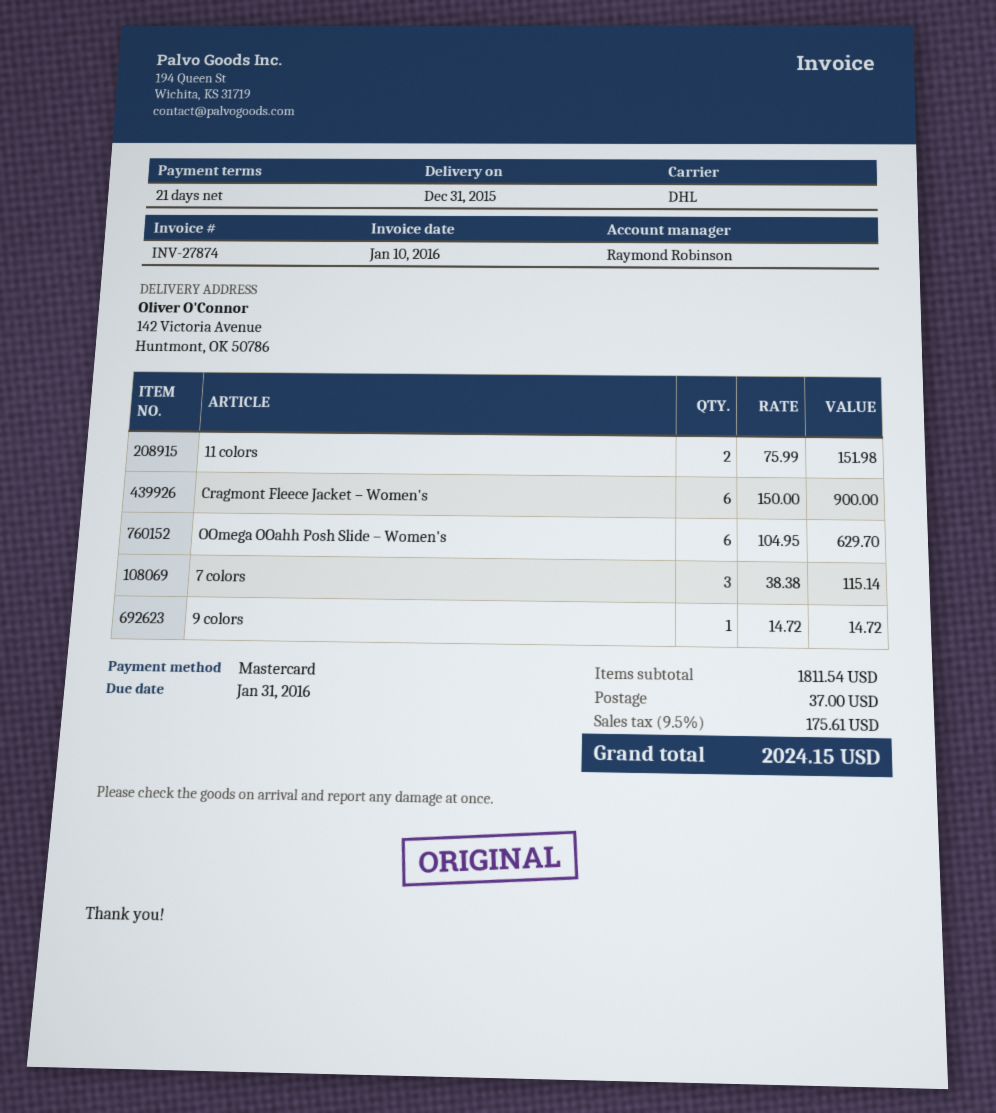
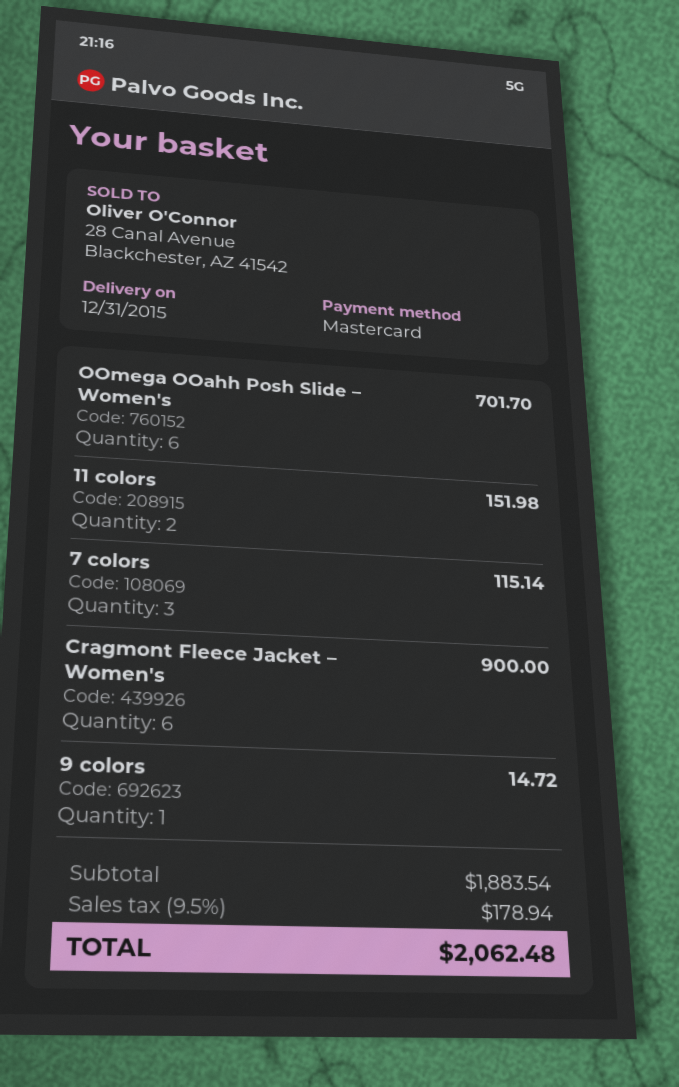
OOmega OOahh Posh Slide – Women's: 6 for 629.70 -> 6 for 701.70
subtotal: 1811.54 -> 1883.54
shipping: 37.00 -> none
tax: 9.5% = 175.61 -> 9.5% = 178.94
total: 2024.15 -> 2062.48

